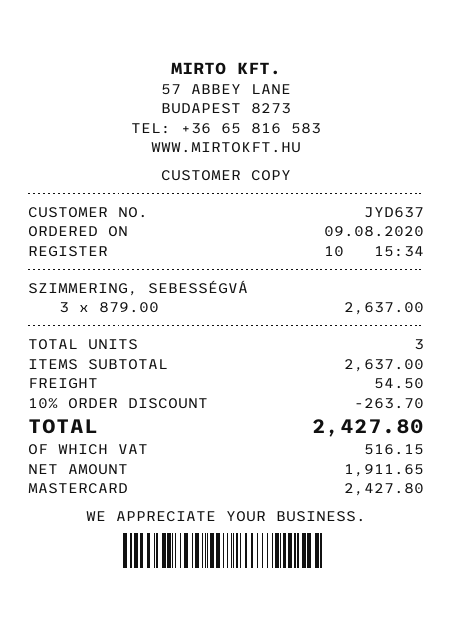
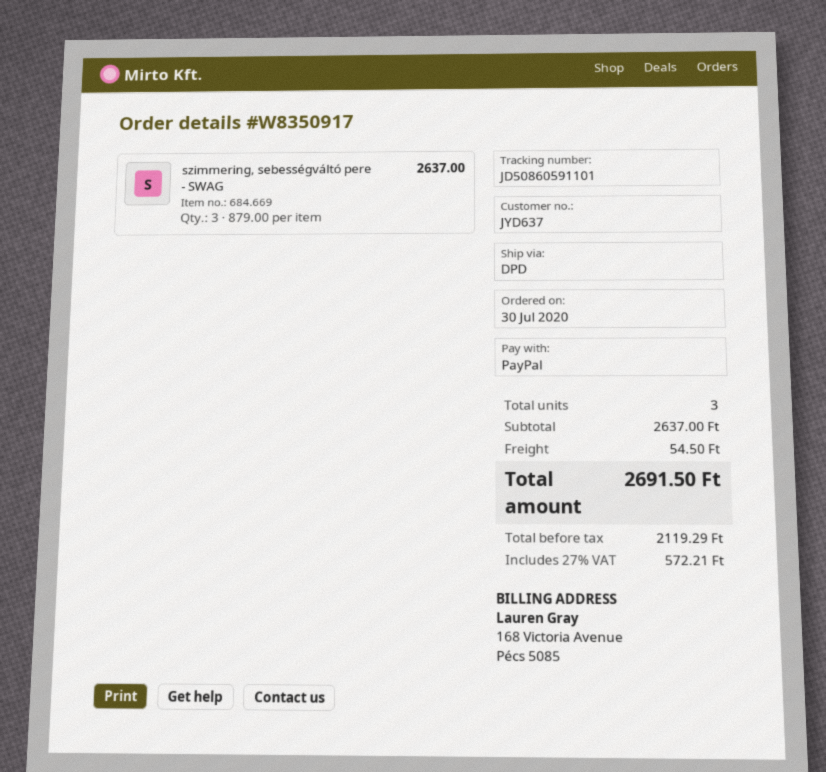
order date: 2020-08-09 -> 2020-07-30
payment method: Mastercard -> PayPal
discount: 10% = 263.70 -> none
net: 1911.65 -> 2119.29
tax: 516.15 -> 572.21
total: 2427.80 -> 2691.50

